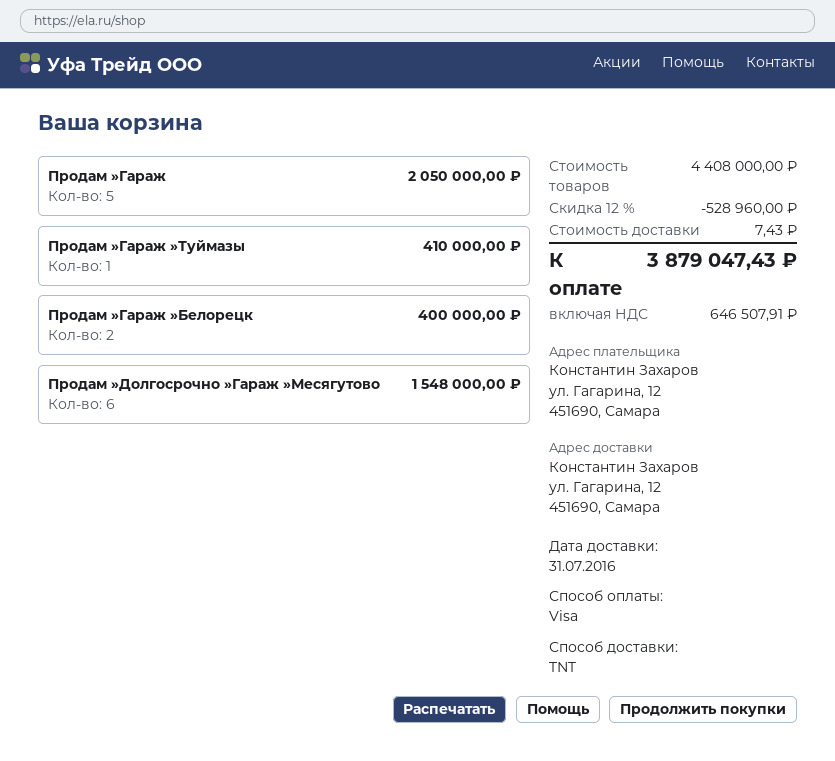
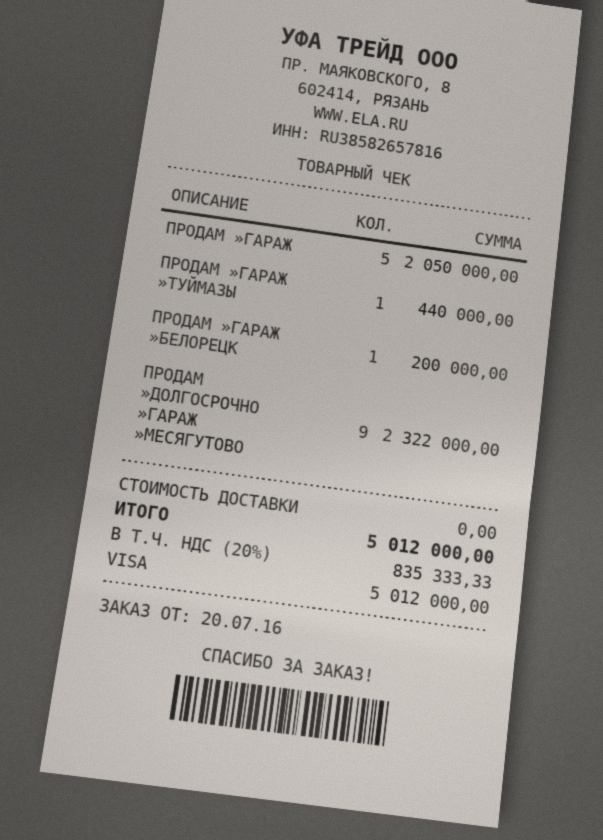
Продам »Гараж »Туймазы: 1 for 410000.00 -> 1 for 440000.00
Продам »Гараж »Белорецк: 2 for 400000.00 -> 1 for 200000.00
Продам »Долгосрочнo »Гараж »Месягутово: 6 for 1548000.00 -> 9 for 2322000.00
discount: 12% = 528960.00 -> none
shipping: 7.43 -> 0.00
tax: 646507.91 -> 835333.33
total: 3879047.43 -> 5012000.00

